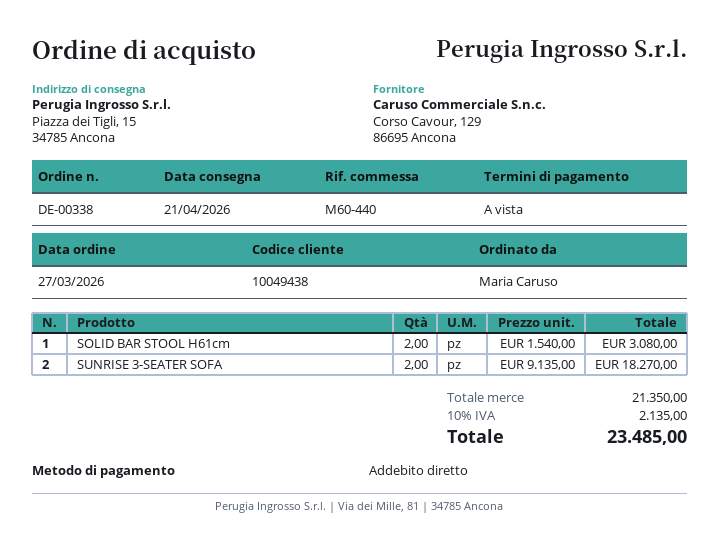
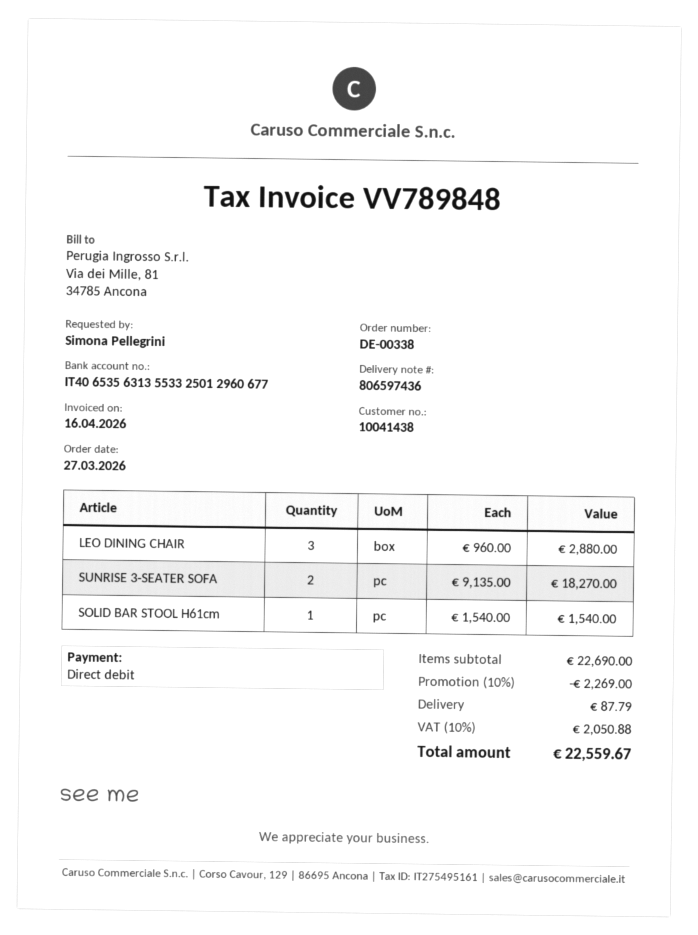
customer number: 10049438 -> 10041438
ordered by: Maria Caruso -> Simona Pellegrini
SOLID BAR STOOL H61cm: 2 x 1540.00 = 3080.00 -> 1 x 1540.00 = 1540.00
LEO DINING CHAIR: none -> 3 x 960.00 = 2880.00
subtotal: 21350.00 -> 22690.00
discount: none -> 10% = 2269.00
shipping: none -> 87.79
tax: 10% = 2135.00 -> 10% = 2050.88
total: 23485.00 -> 22559.67

